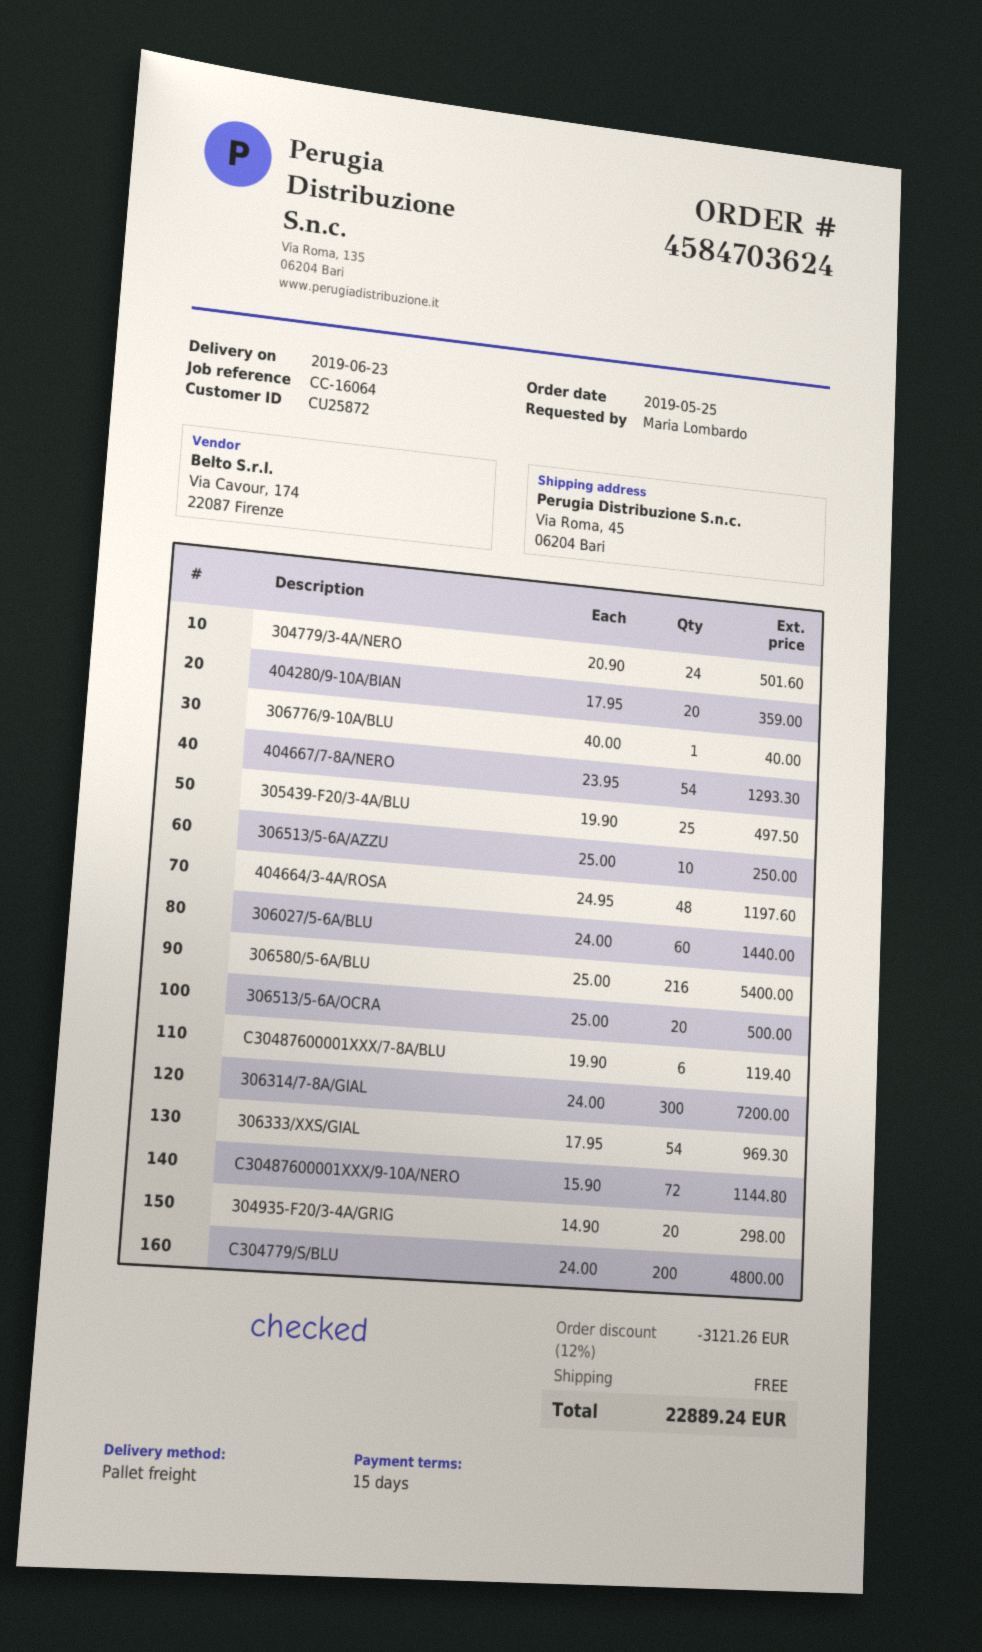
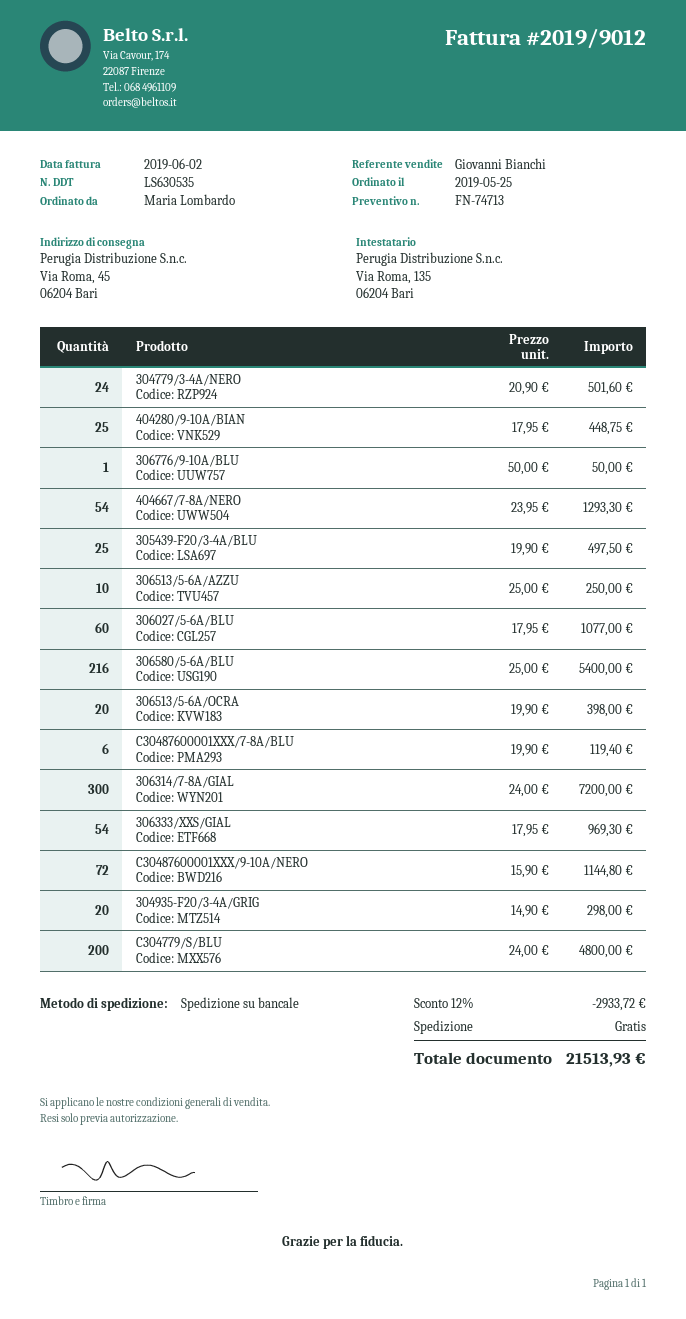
404280/9-10A/BIAN: 20 x 17.95 = 359.00 -> 25 x 17.95 = 448.75
306776/9-10A/BLU: 1 x 40.00 = 40.00 -> 1 x 50.00 = 50.00
404664/3-4A/ROSA: 48 x 24.95 = 1197.60 -> none
306027/5-6A/BLU: 60 x 24.00 = 1440.00 -> 60 x 17.95 = 1077.00
306513/5-6A/OCRA: 20 x 25.00 = 500.00 -> 20 x 19.90 = 398.00
discount: 12% = 3121.26 -> 12% = 2933.72
total: 22889.24 -> 21513.93

